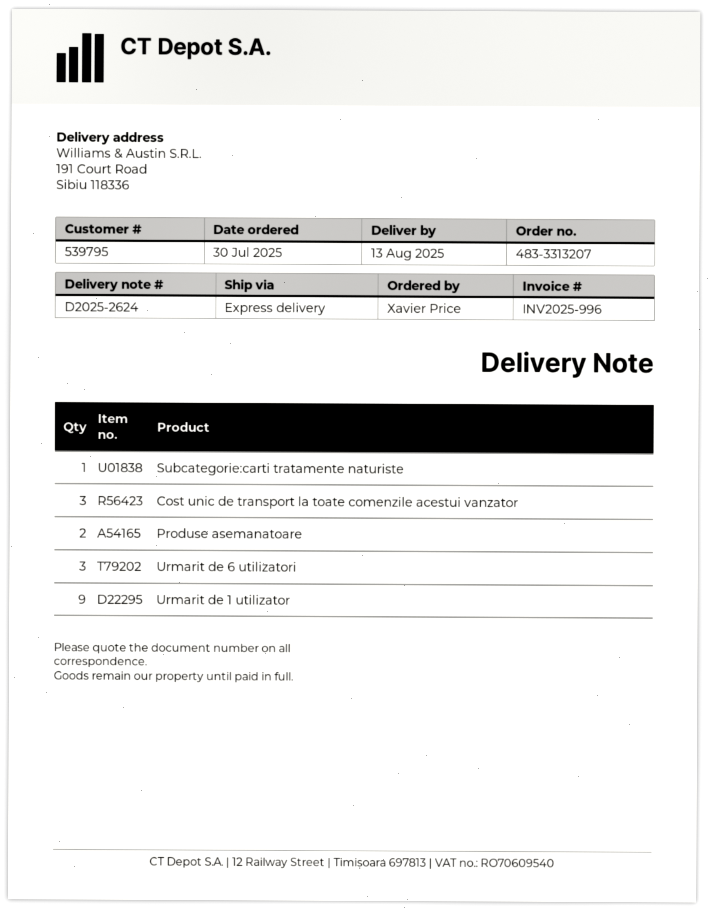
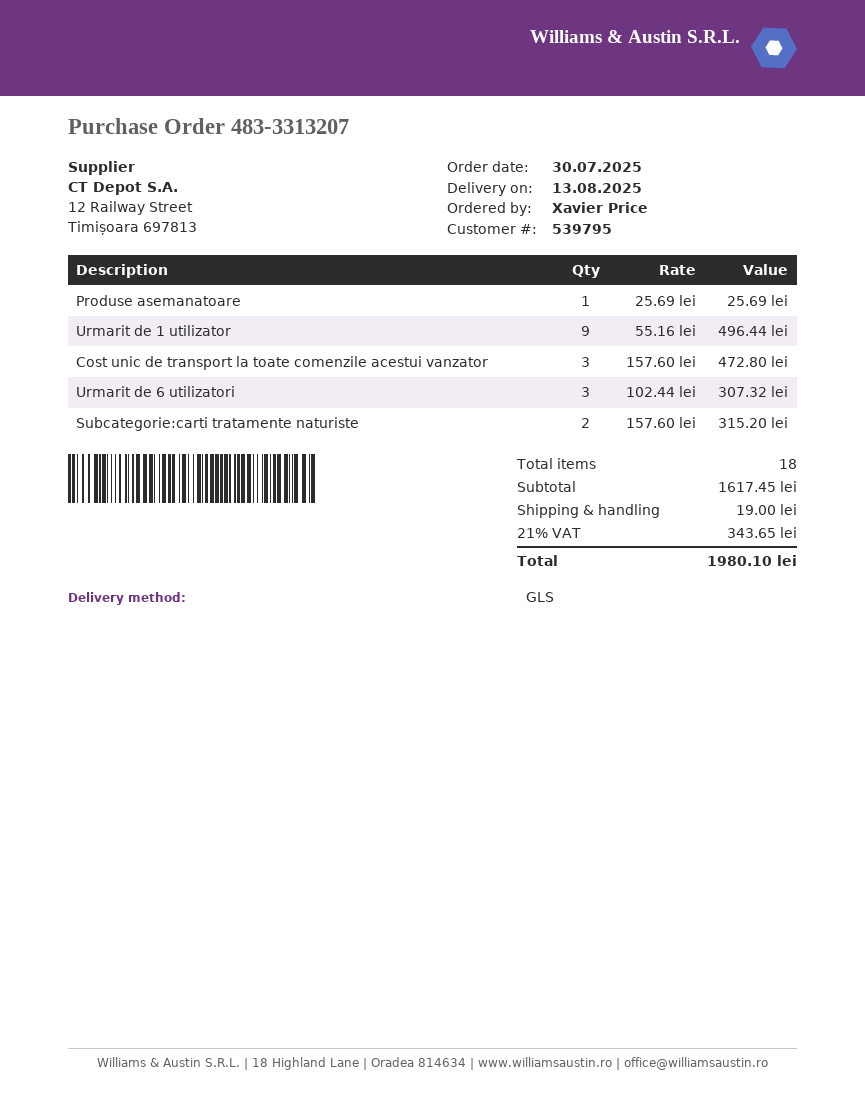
shipping method: express -> GLS
Subcategorie:carti tratamente naturiste: 1 -> 2
Produse asemanatoare: 2 -> 1

